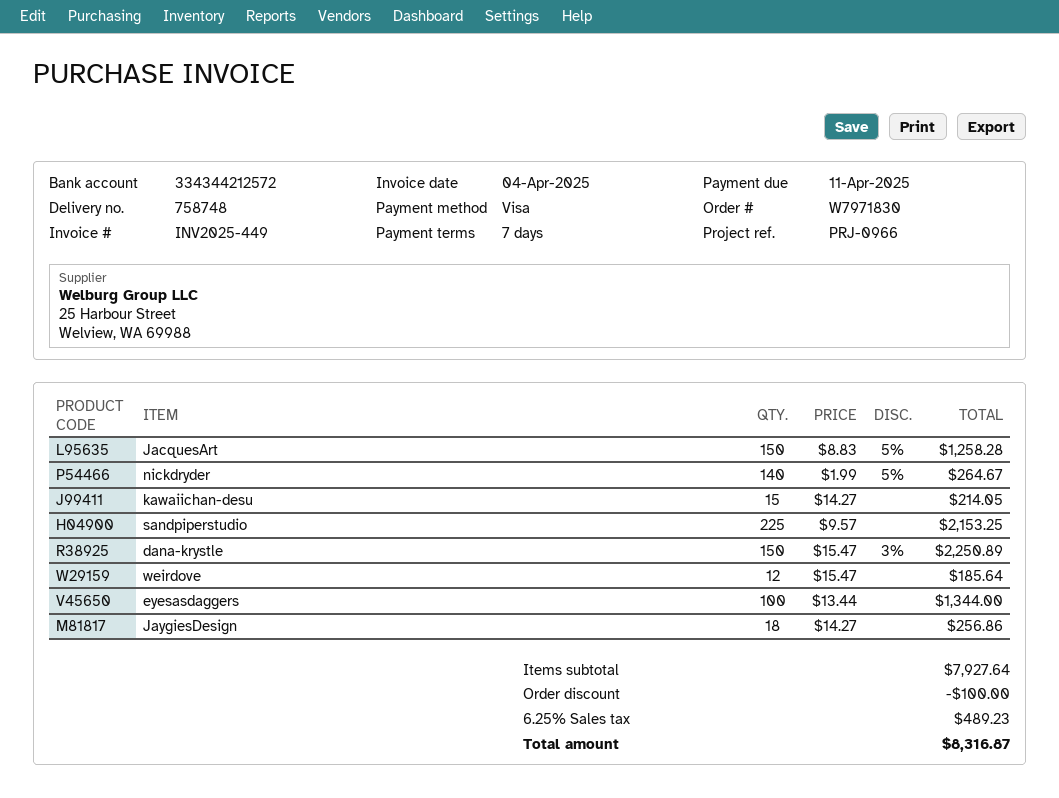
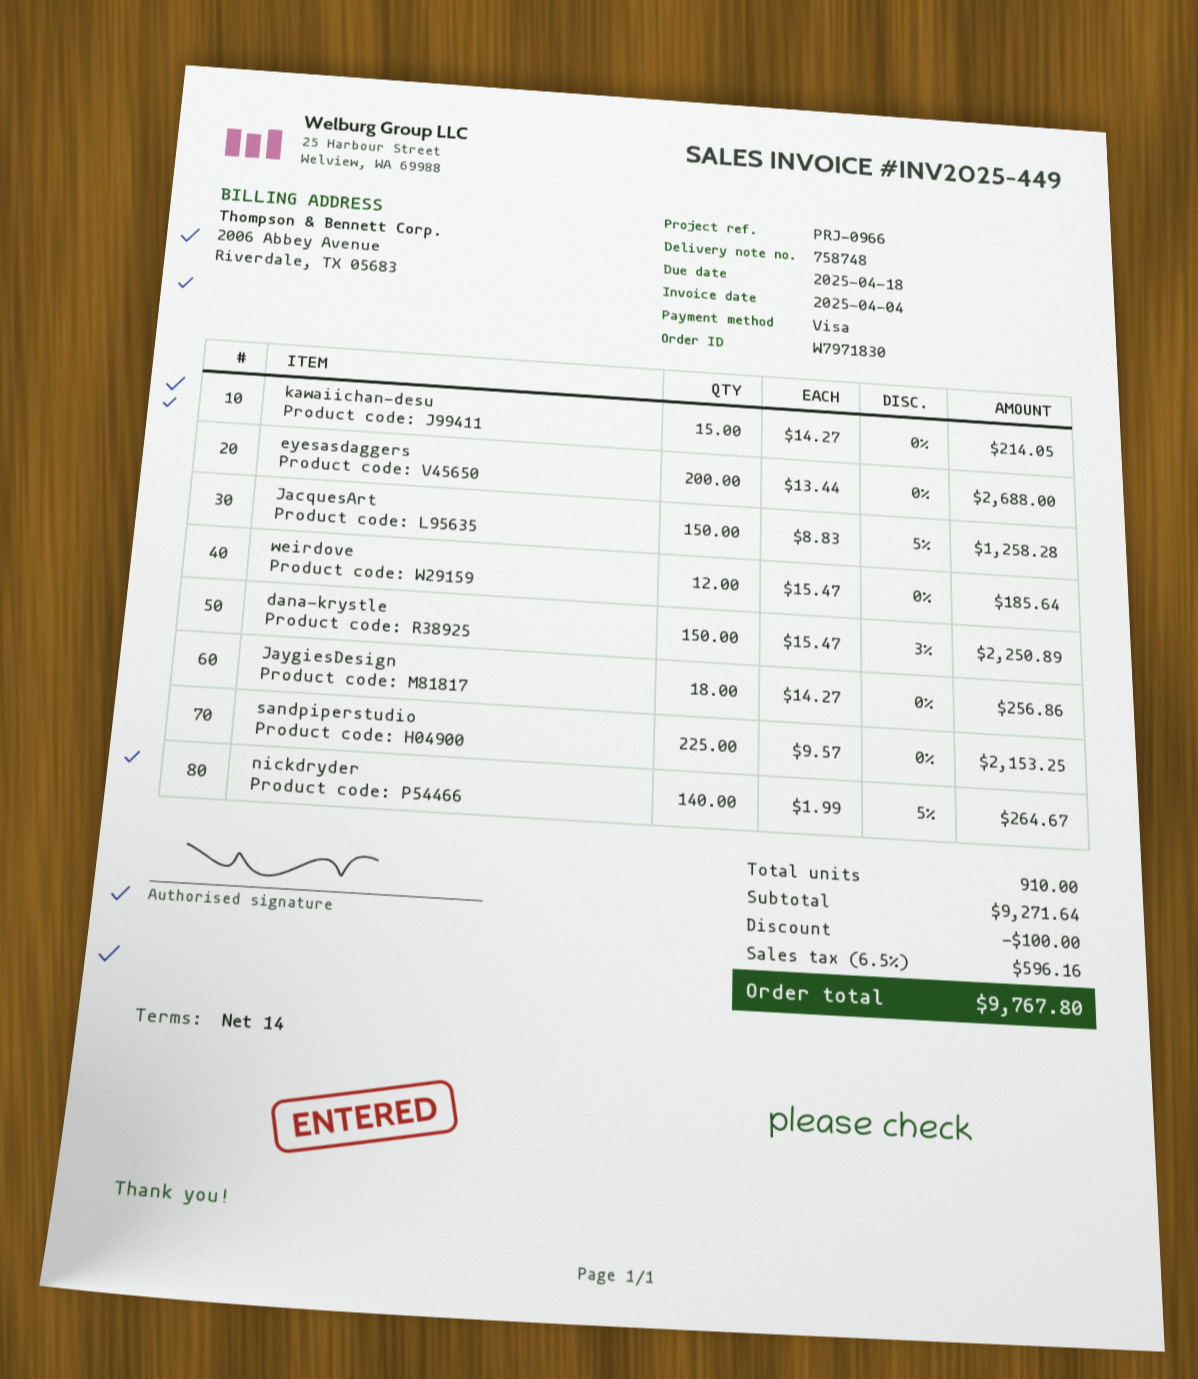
payment terms: 7 days -> 14 days
due date: 2025-04-11 -> 2025-04-18
eyesasdaggers: 100 x 13.44 = 1344.00 -> 200 x 13.44 = 2688.00
subtotal: 7927.64 -> 9271.64
tax: 6.25% = 489.23 -> 6.5% = 596.16
total: 8316.87 -> 9767.80

